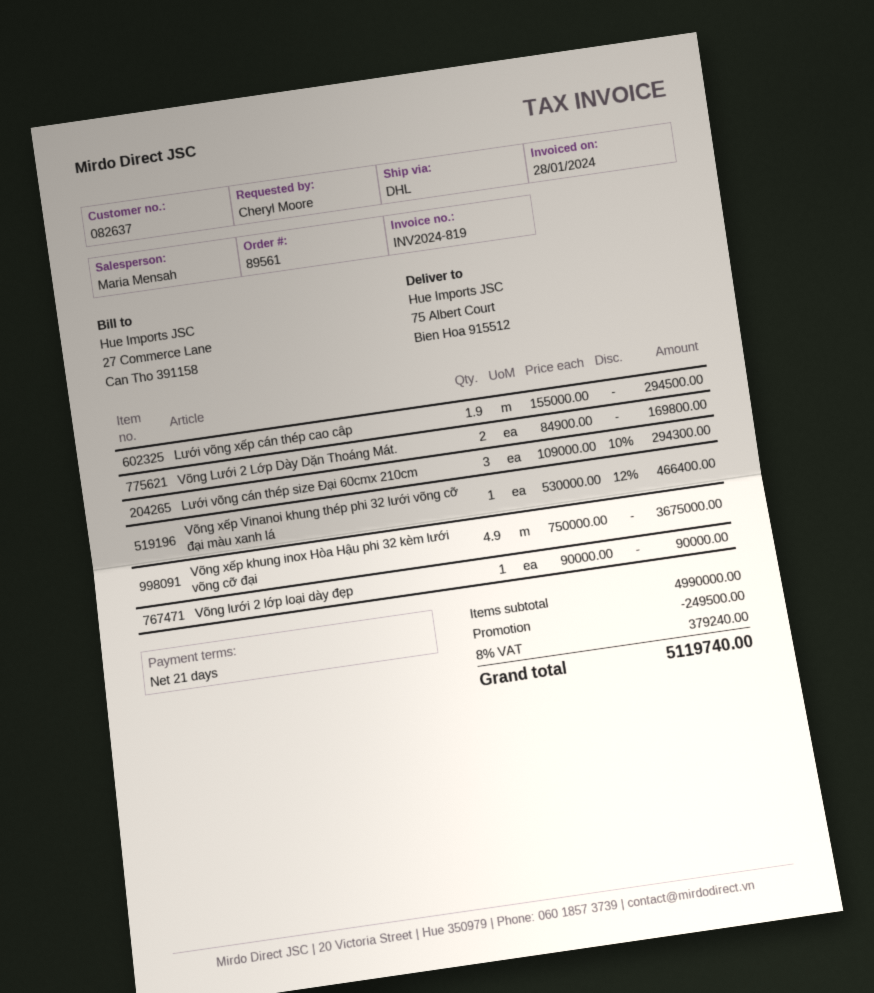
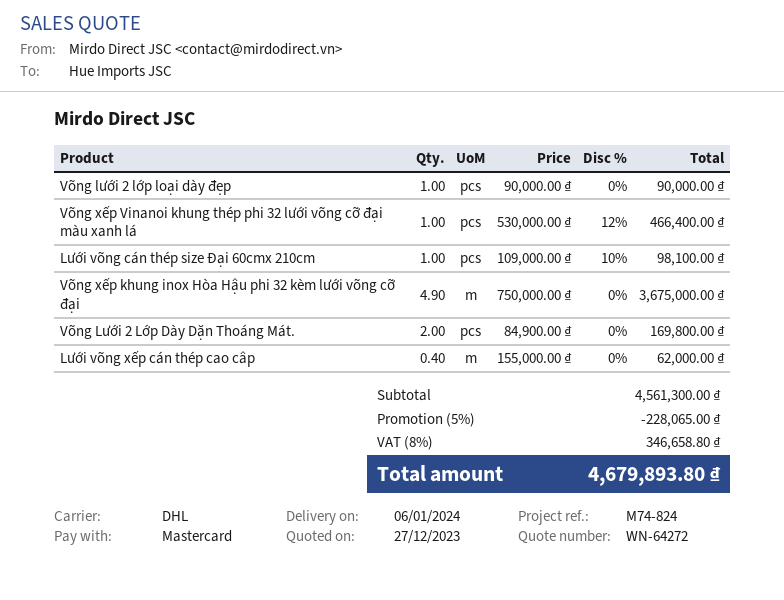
Lưới võng xếp cán thép cao câp: 1.9 x 155000.00 = 294500.00 -> 0.4 x 155000.00 = 62000.00
Lưới võng cán thép size Đại 60cmx 210cm: 3 x 109000.00 - 10% = 294300.00 -> 1 x 109000.00 - 10% = 98100.00
subtotal: 4990000.00 -> 4561300.00
discount: 249500.00 -> 228065.00
tax: 8% = 379240.00 -> 8% = 346658.80
total: 5119740.00 -> 4679893.80

